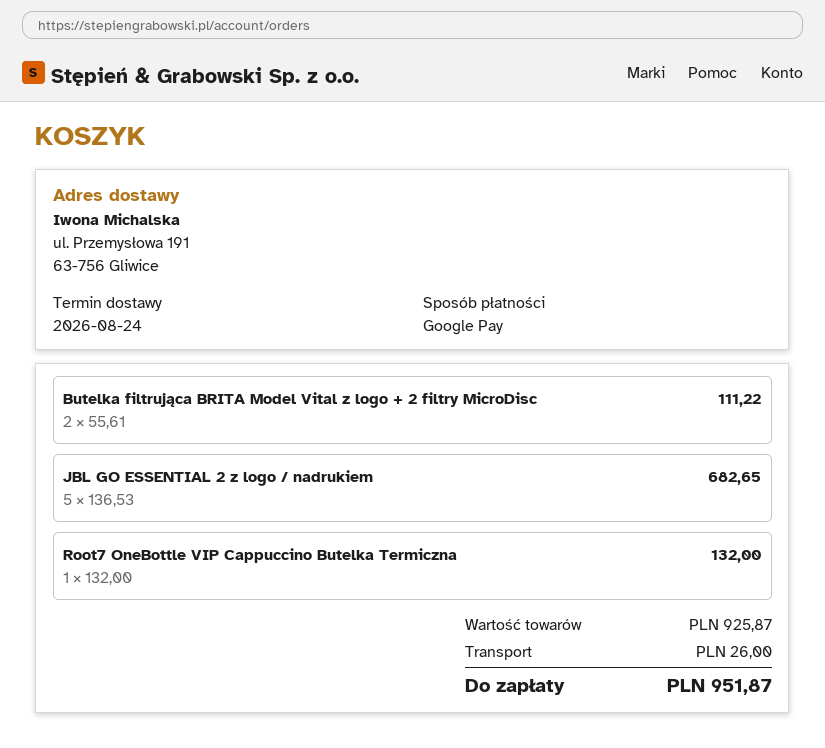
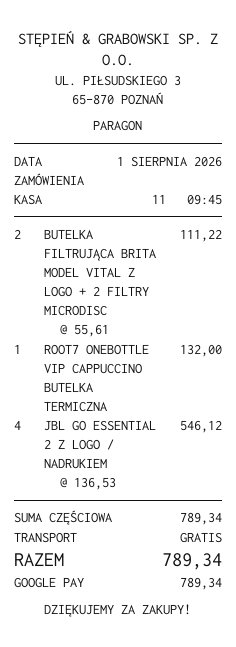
JBL GO ESSENTIAL 2 z logo / nadrukiem: 5 x 136.53 = 682.65 -> 4 x 136.53 = 546.12
subtotal: 925.87 -> 789.34
shipping: 26.00 -> 0.00
total: 951.87 -> 789.34

